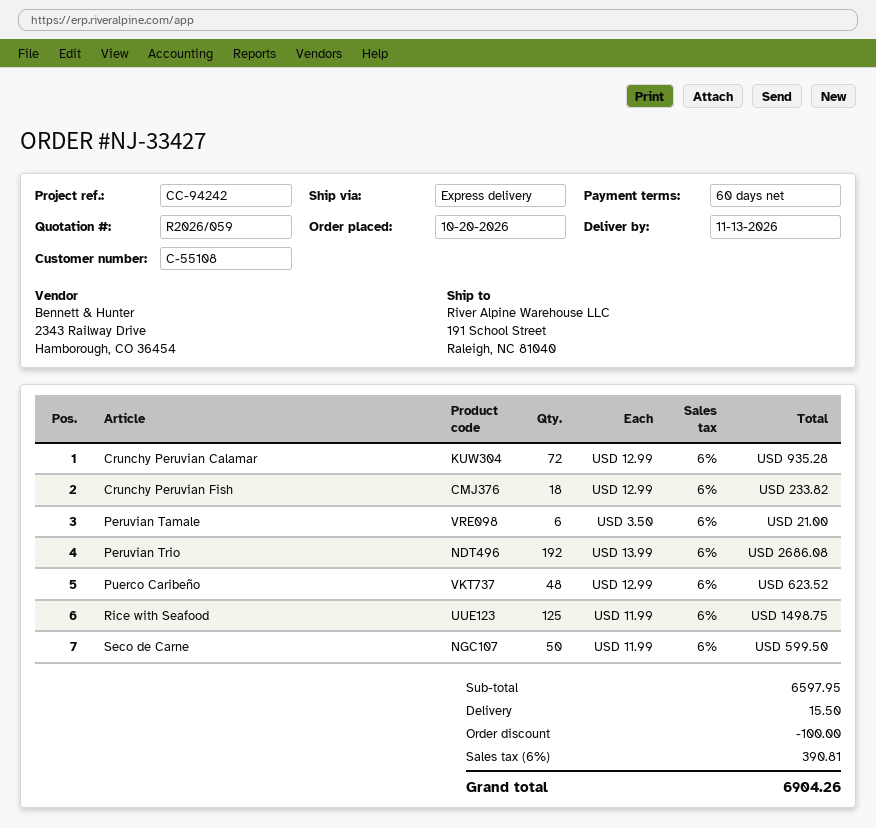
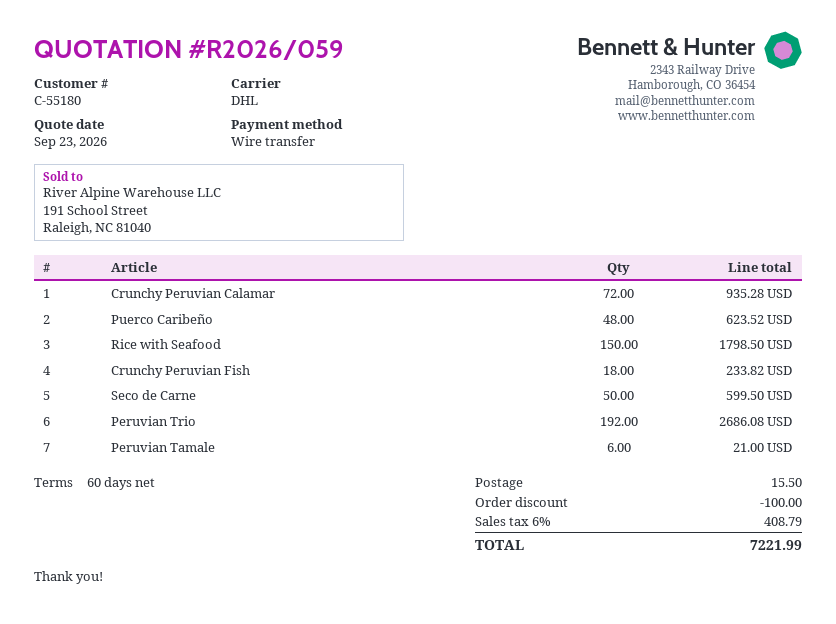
customer number: C-55108 -> C-55180
shipping method: express -> DHL
Rice with Seafood: 125 for 1498.75 -> 150 for 1798.50
tax: 6% = 390.81 -> 6% = 408.79
total: 6904.26 -> 7221.99

